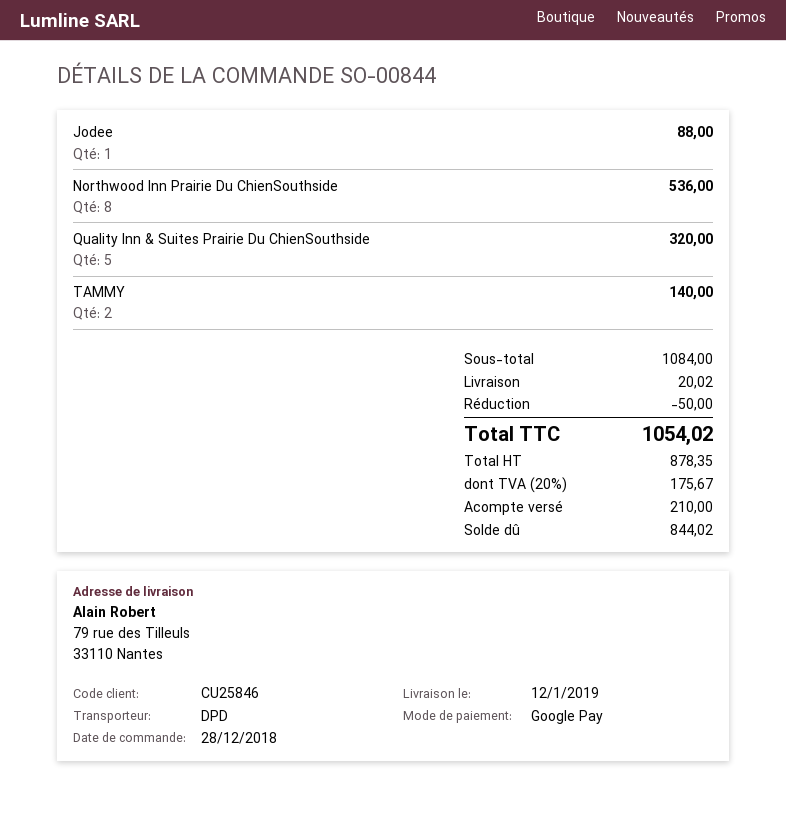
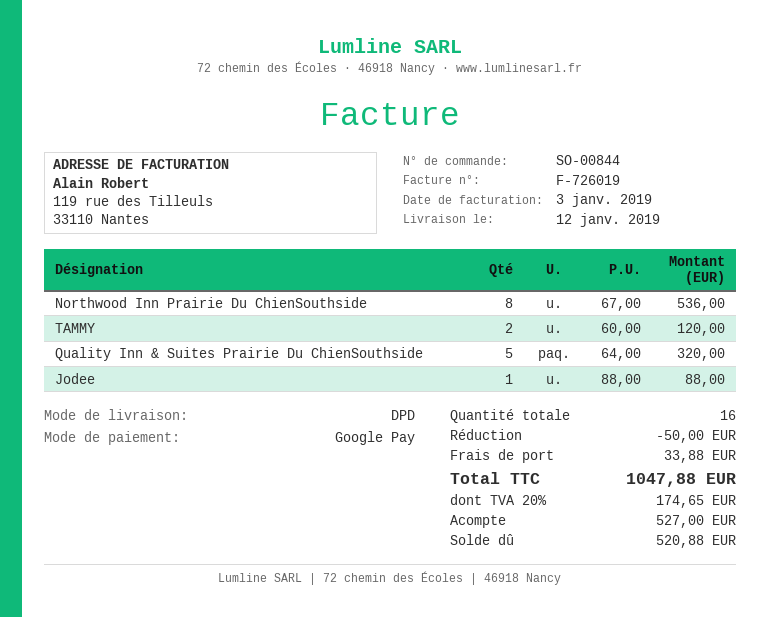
TAMMY: 2 for 140.00 -> 2 for 120.00
shipping: 20.02 -> 33.88
tax: 20% = 175.67 -> 20% = 174.65
total: 1054.02 -> 1047.88
deposit: 210.00 -> 527.00
balance: 844.02 -> 520.88

